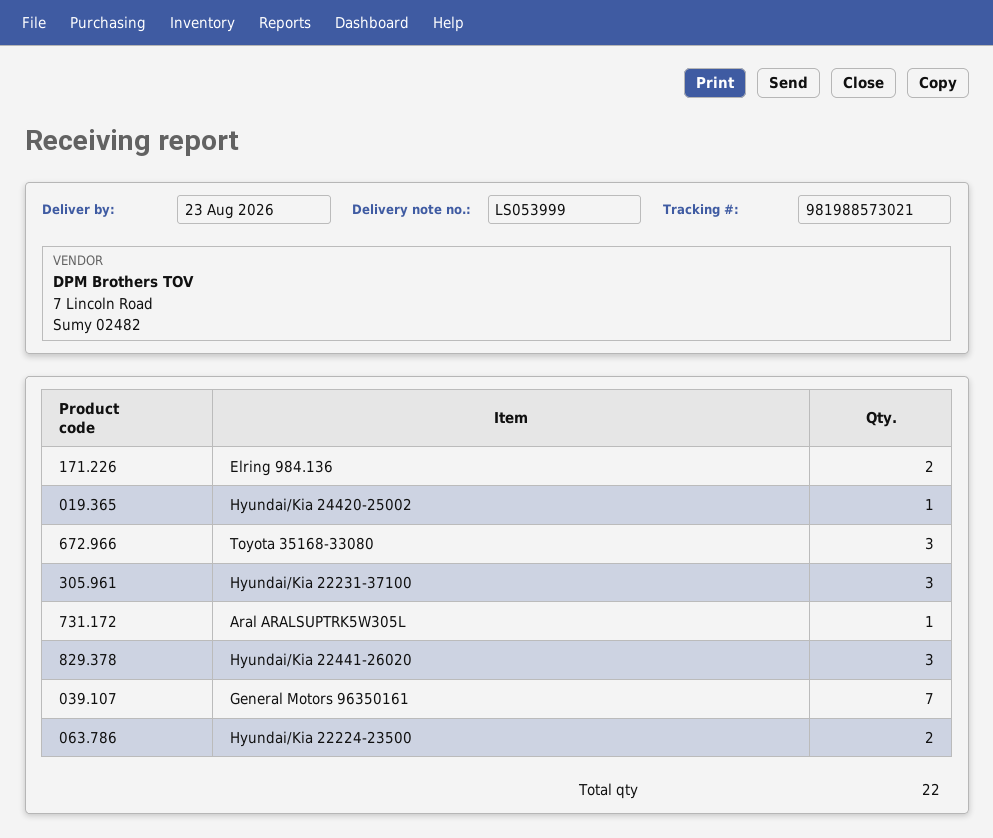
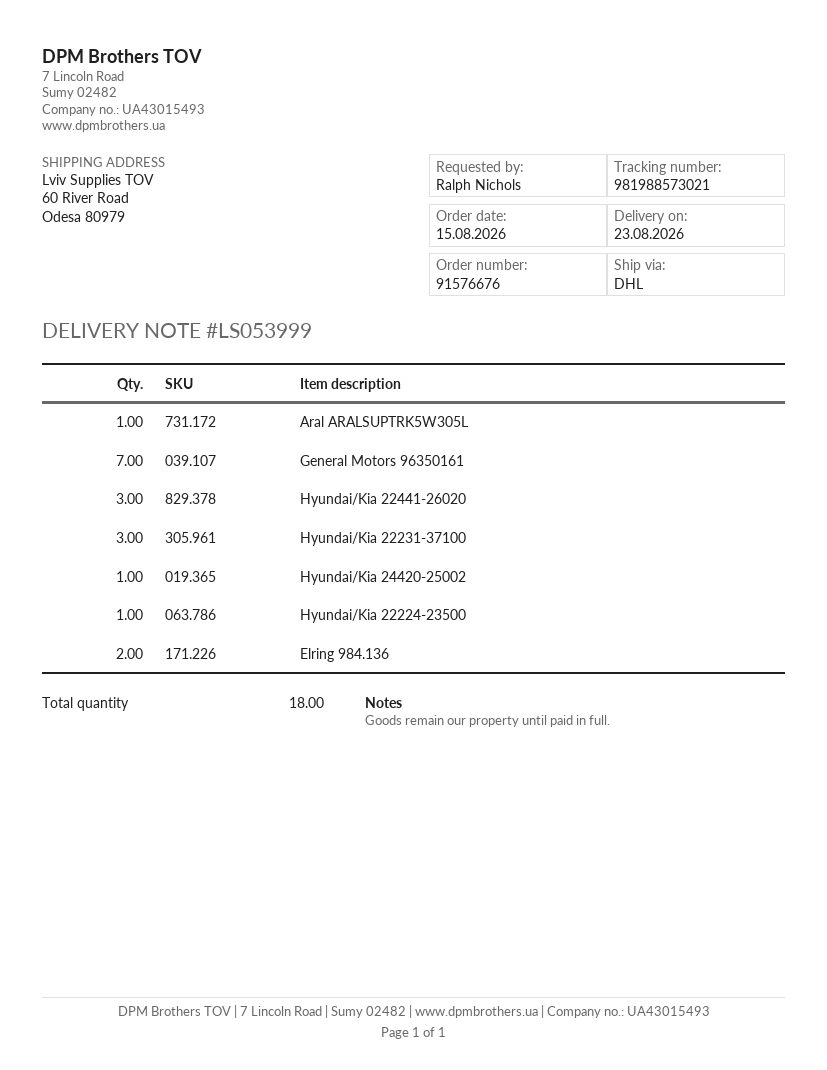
Toyota 35168-33080: 3 -> none
Hyundai/Kia 22224-23500: 2 -> 1
total quantity: 22 -> 18

